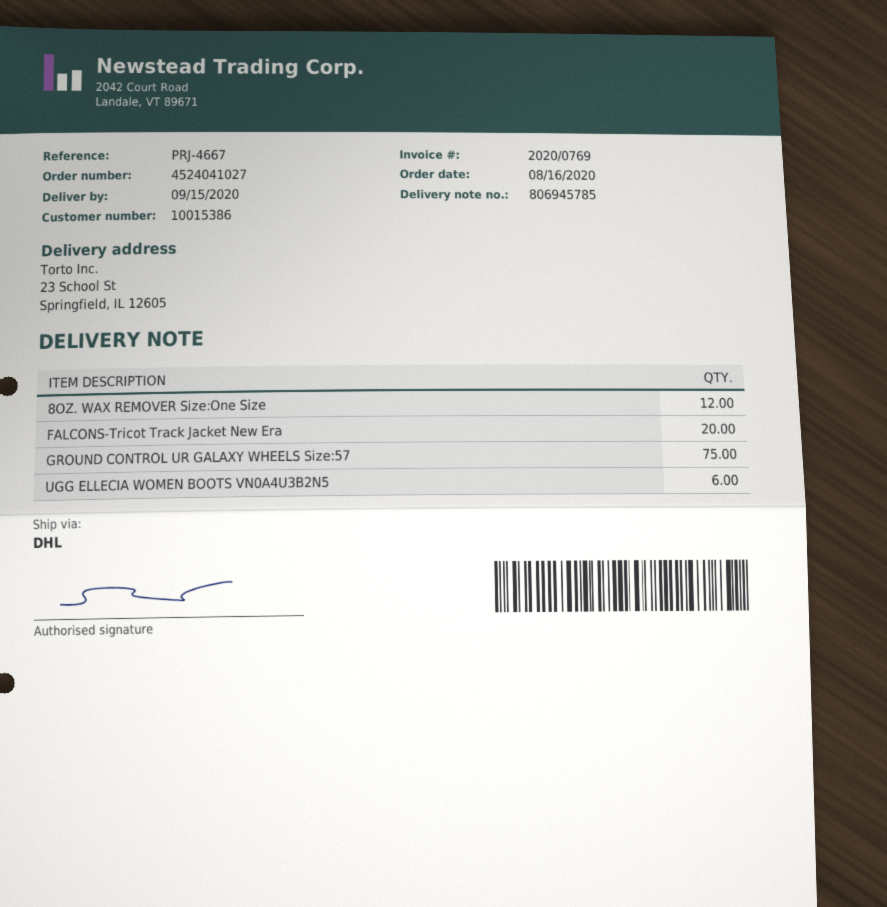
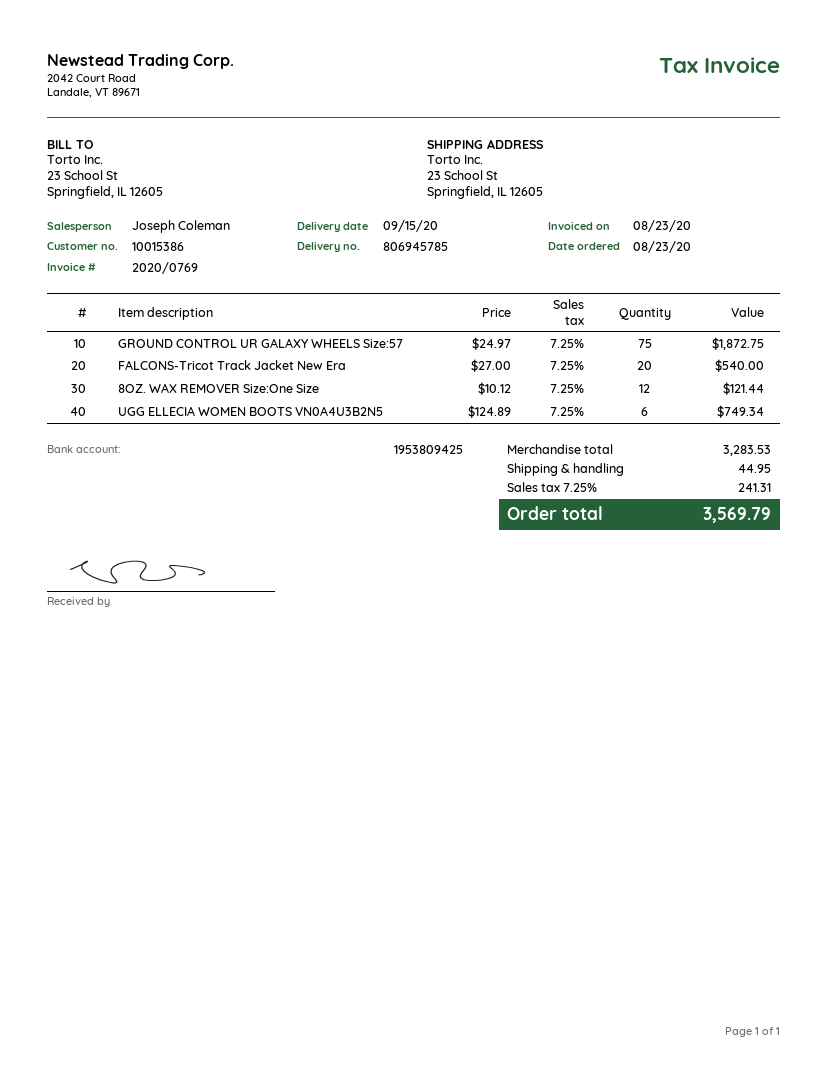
order date: 2020-08-16 -> 2020-08-23

